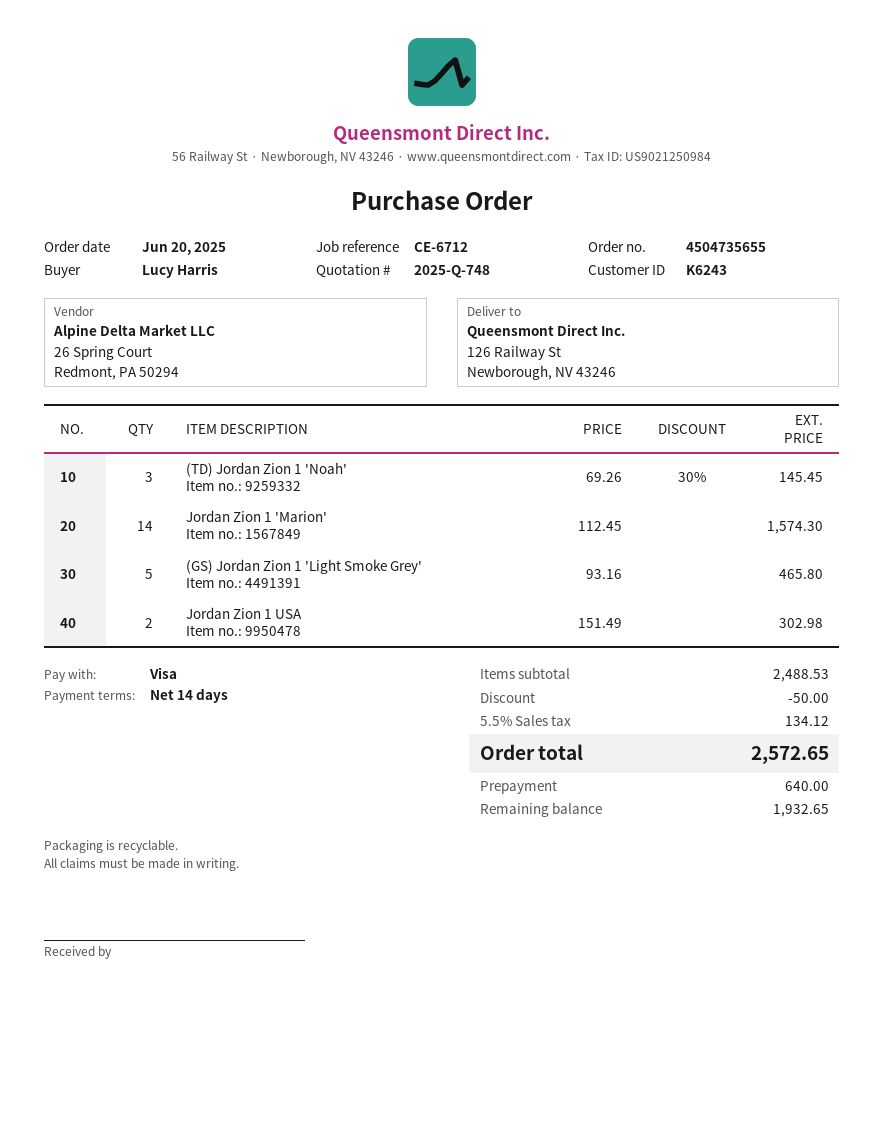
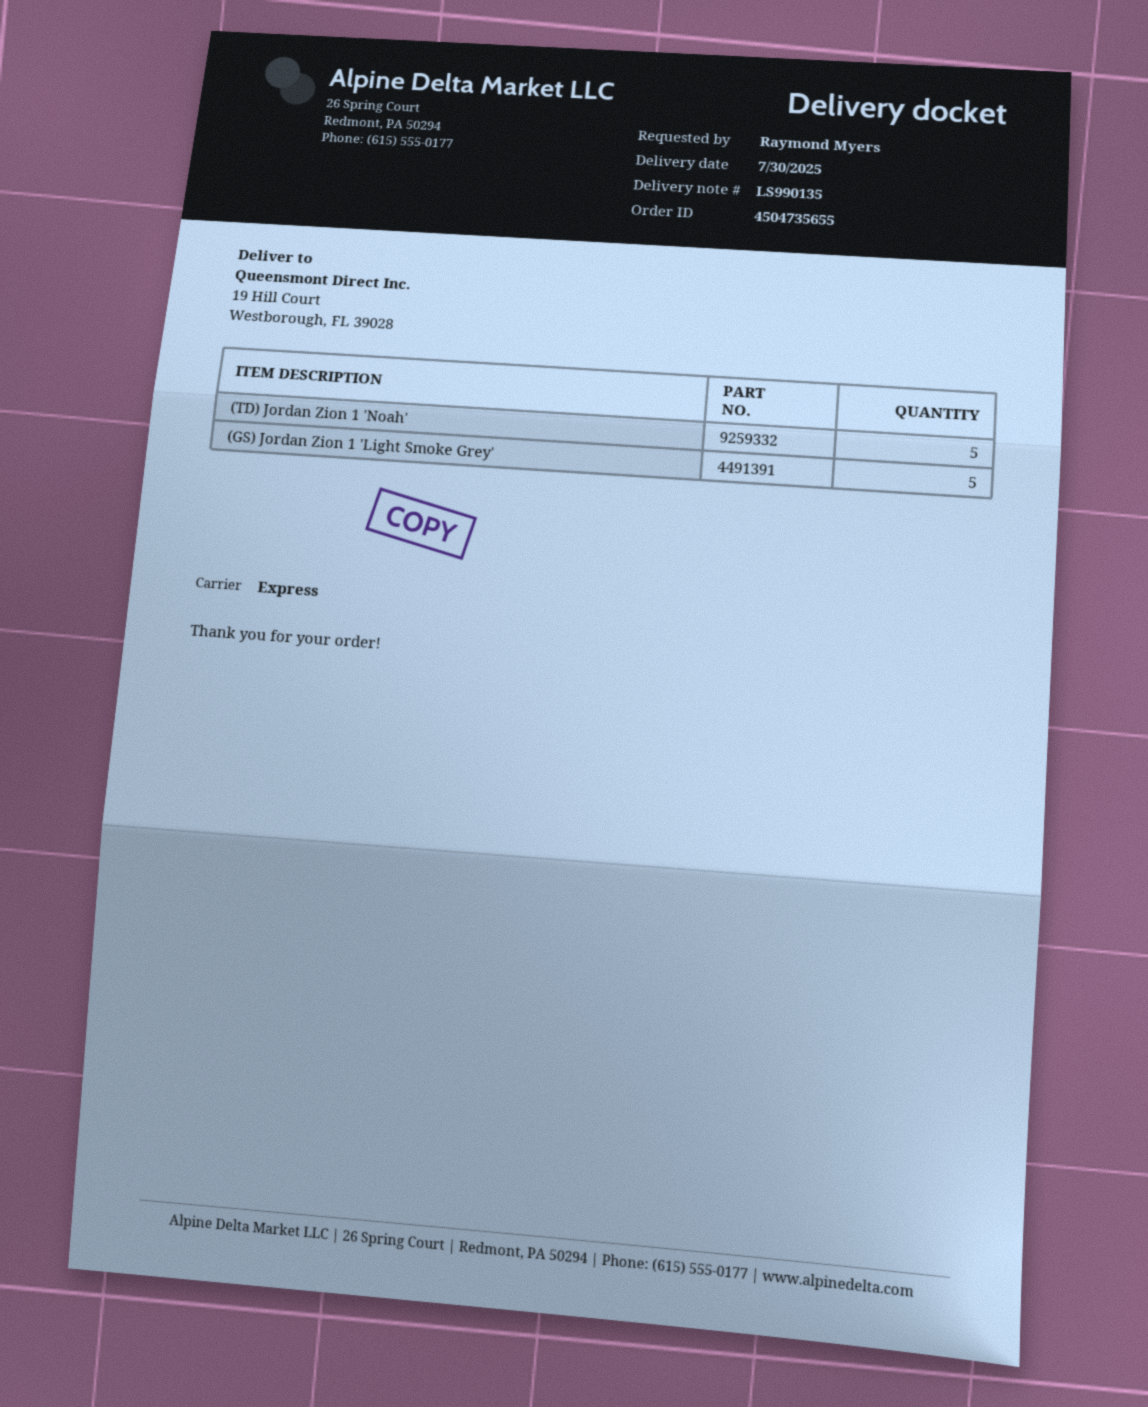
ordered by: Lucy Harris -> Raymond Myers
ship to: 126 Railway St, Newborough, NV 43246 -> 19 Hill Court, Westborough, FL 39028
(TD) Jordan Zion 1 'Noah': 3 -> 5
Jordan Zion 1 'Marion': 14 -> none
Jordan Zion 1 USA: 2 -> none

